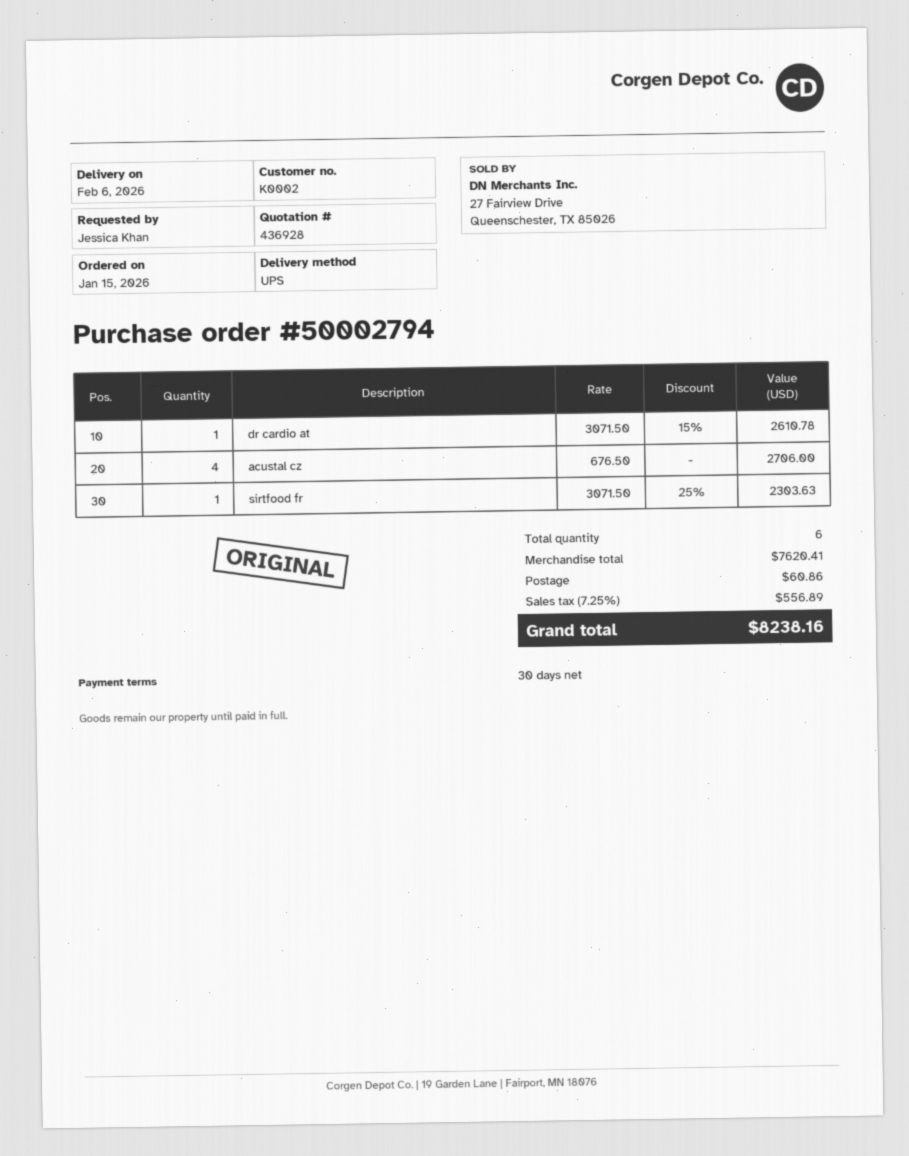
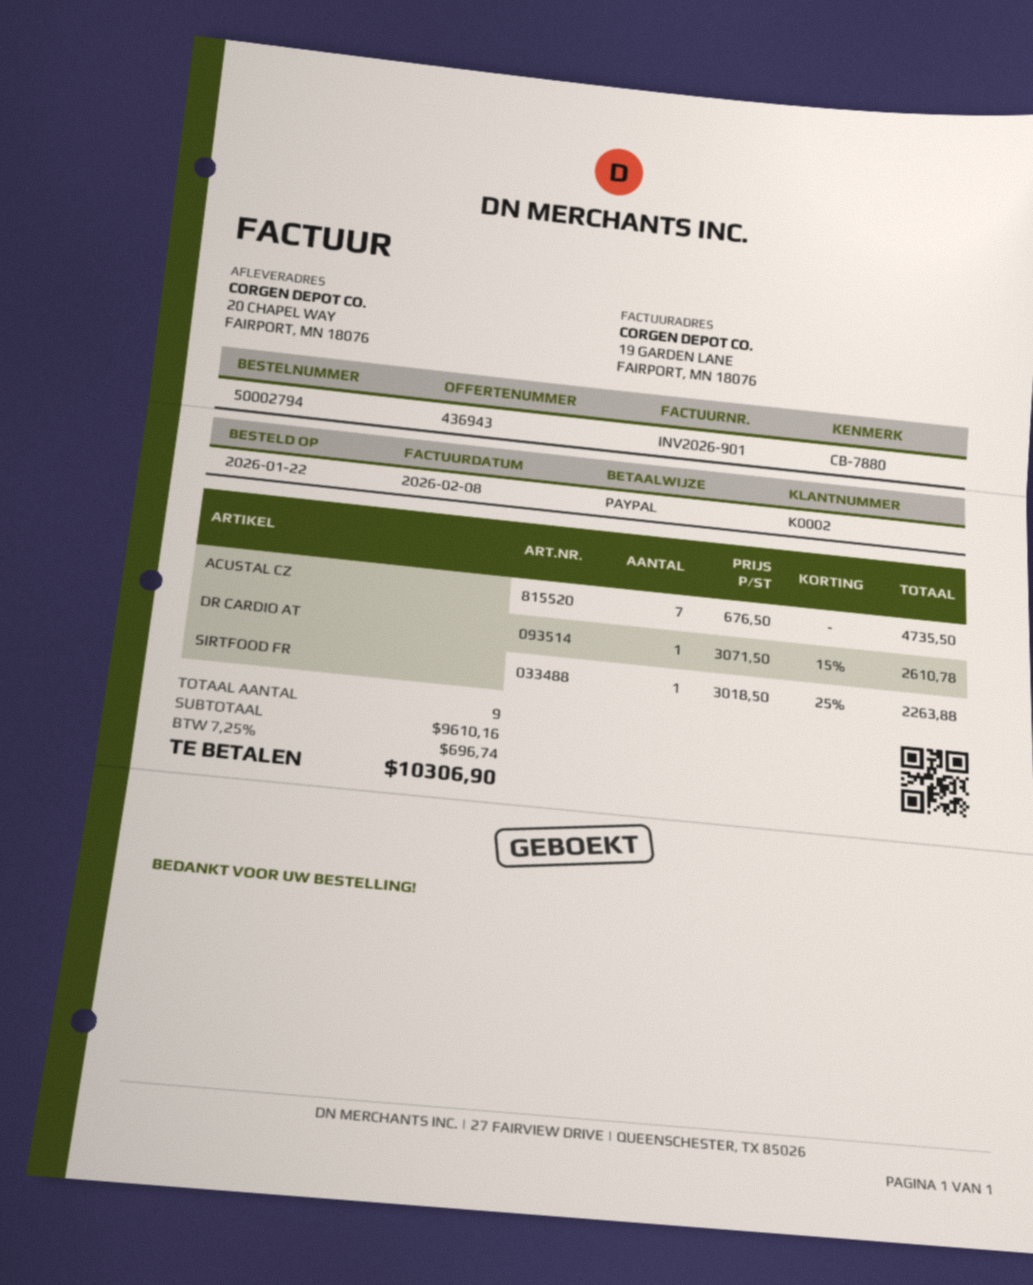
quote number: 436928 -> 436943
order date: 2026-01-15 -> 2026-01-22
acustal cz: 4 x 676.50 = 2706.00 -> 7 x 676.50 = 4735.50
sirtfood fr: 1 x 3071.50 - 25% = 2303.63 -> 1 x 3018.50 - 25% = 2263.88
total quantity: 6 -> 9
subtotal: 7620.41 -> 9610.16
shipping: 60.86 -> none
tax: 7.25% = 556.89 -> 7.25% = 696.74
total: 8238.16 -> 10306.90

